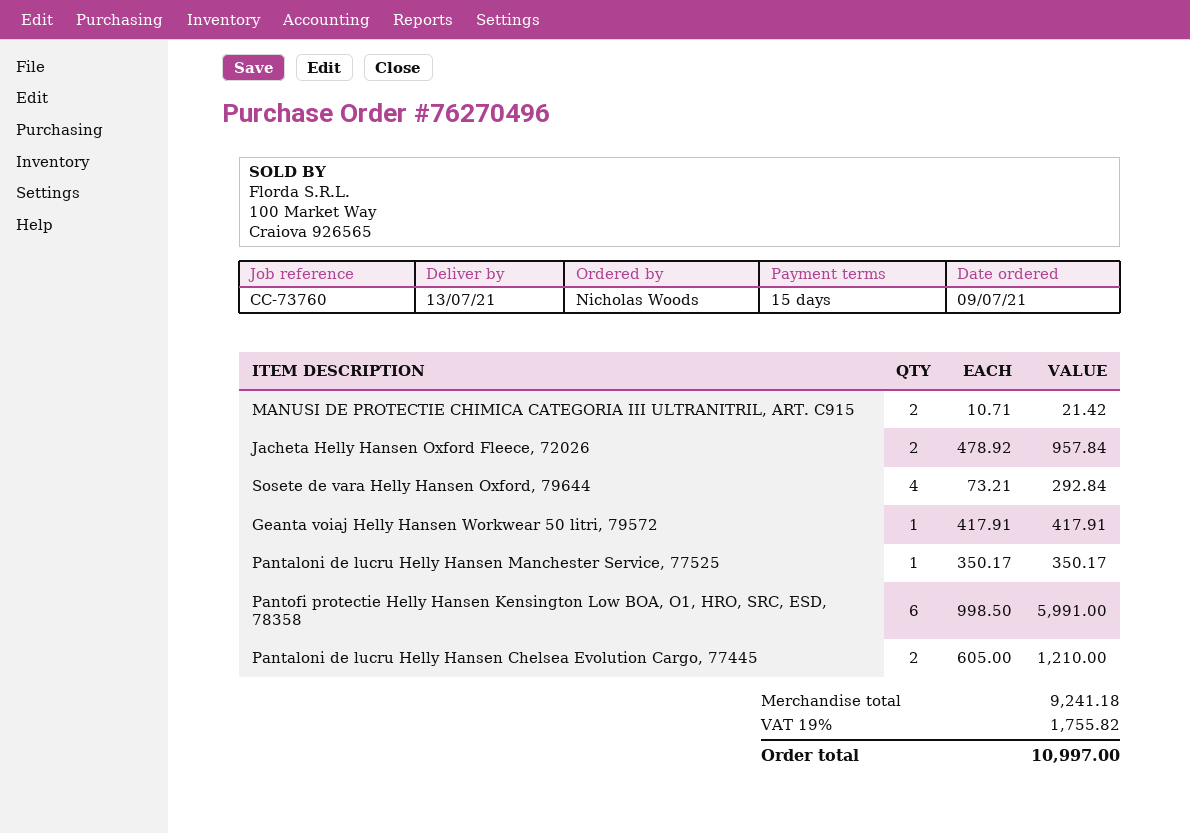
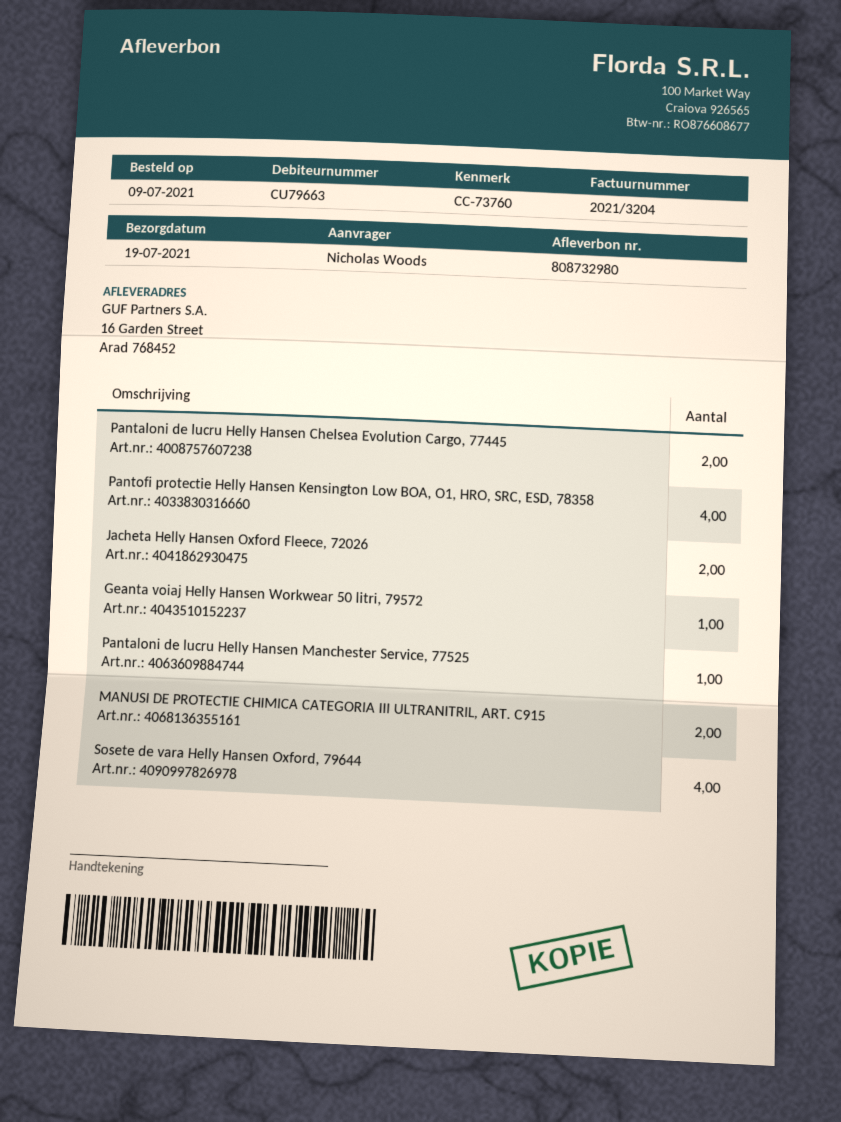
delivery date: 2021-07-13 -> 2021-07-19
Pantofi protectie Helly Hansen Kensington Low BOA, O1, HRO, SRC, ESD, 78358: 6 -> 4

